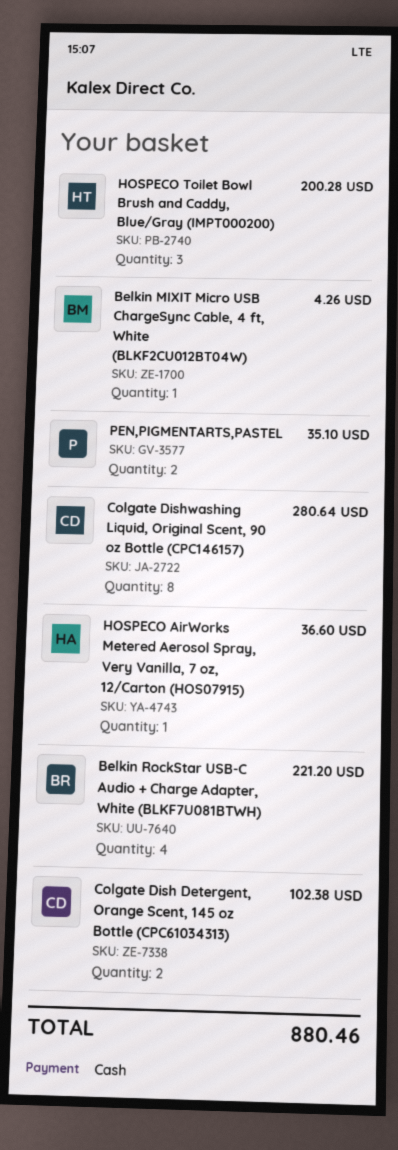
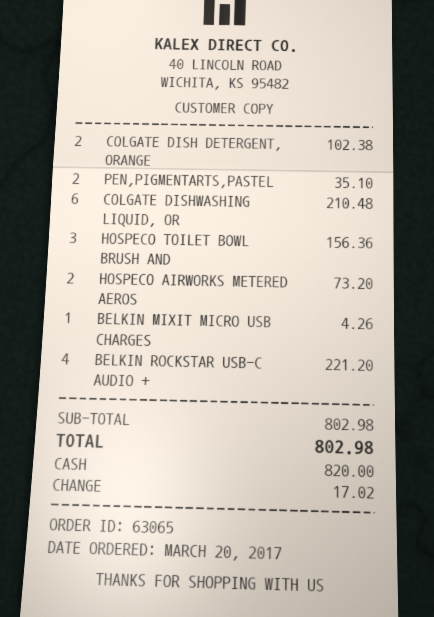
HOSPECO Toilet Bowl Brush and Caddy, Blue/Gray (IMPT000200): 3 for 200.28 -> 3 for 156.36
Colgate Dishwashing Liquid, Original Scent, 90 oz Bottle (CPC146157): 8 for 280.64 -> 6 for 210.48
HOSPECO AirWorks Metered Aerosol Spray, Very Vanilla, 7 oz, 12/Carton (HOS07915): 1 for 36.60 -> 2 for 73.20
total: 880.46 -> 802.98

